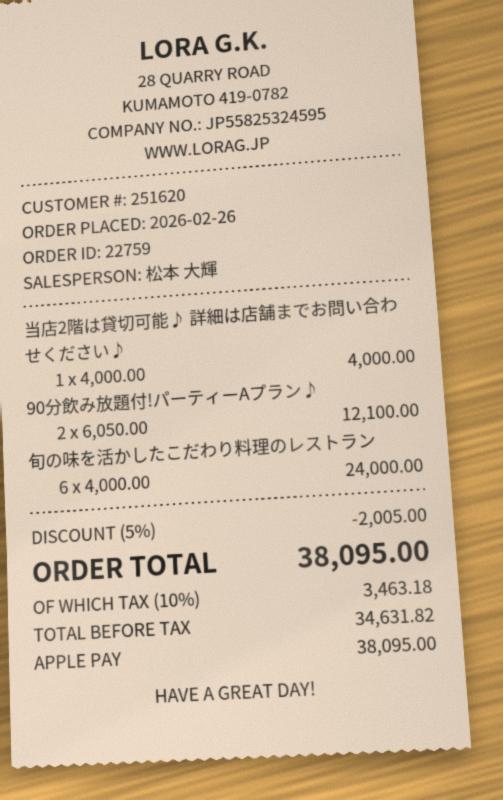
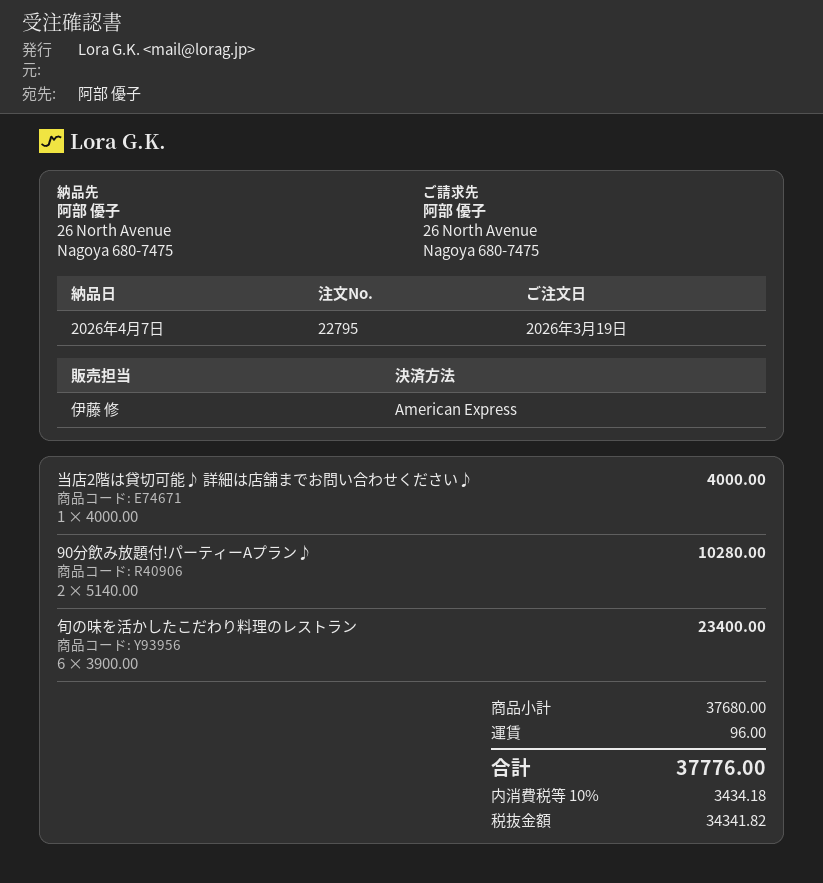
order number: 22759 -> 22795
order date: 2026-02-26 -> 2026-03-19
sales rep: 松本 大輝 -> 伊藤 修
payment method: Apple Pay -> American Express
90分飲み放題付!パーティーAプラン♪: 2 x 6050.00 = 12100.00 -> 2 x 5140.00 = 10280.00
旬の味を活かしたこだわり料理のレストラン: 6 x 4000.00 = 24000.00 -> 6 x 3900.00 = 23400.00
discount: 5% = 2005.00 -> none
shipping: none -> 96.00
net: 34631.82 -> 34341.82
tax: 10% = 3463.18 -> 10% = 3434.18
total: 38095.00 -> 37776.00

